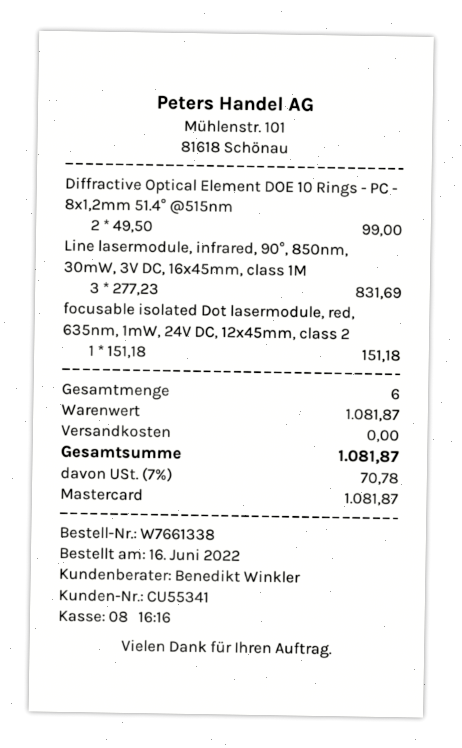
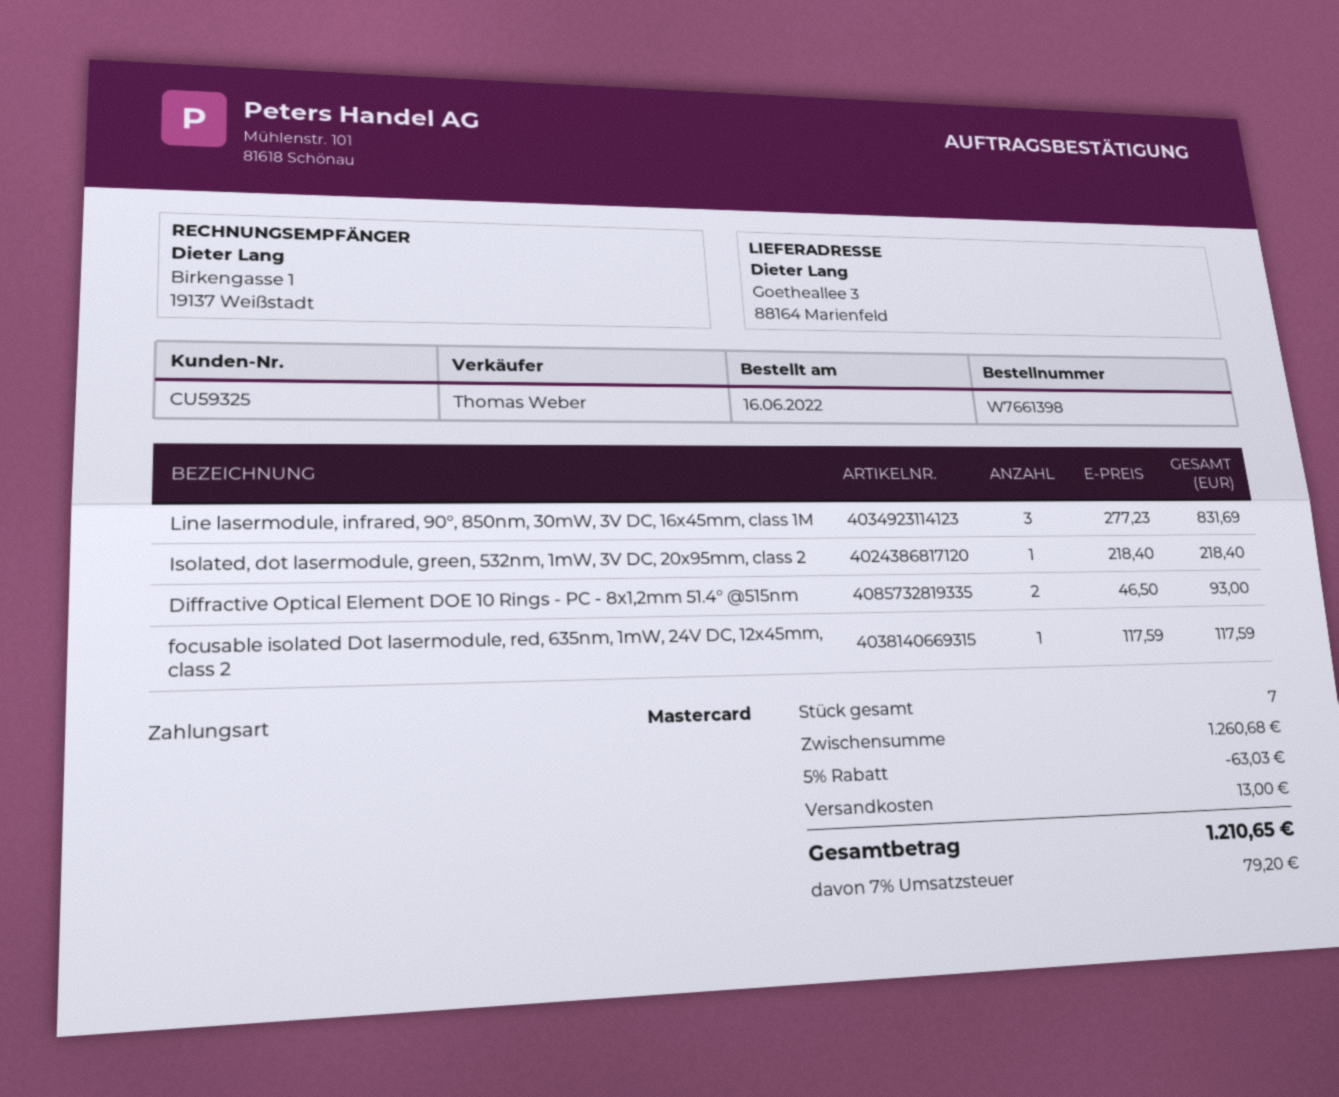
order number: W7661338 -> W7661398
customer number: CU55341 -> CU59325
sales rep: Benedikt Winkler -> Thomas Weber
Diffractive Optical Element DOE 10 Rings - PC - 8x1,2mm 51.4° @515nm: 2 x 49.50 = 99.00 -> 2 x 46.50 = 93.00
focusable isolated Dot lasermodule, red, 635nm, 1mW, 24V DC, 12x45mm, class 2: 1 x 151.18 = 151.18 -> 1 x 117.59 = 117.59
Isolated, dot lasermodule, green, 532nm, 1mW, 3V DC, 20x95mm, class 2: none -> 1 x 218.40 = 218.40
total quantity: 6 -> 7
subtotal: 1081.87 -> 1260.68
discount: none -> 5% = 63.03
shipping: 0.00 -> 13.00
tax: 7% = 70.78 -> 7% = 79.20
total: 1081.87 -> 1210.65

